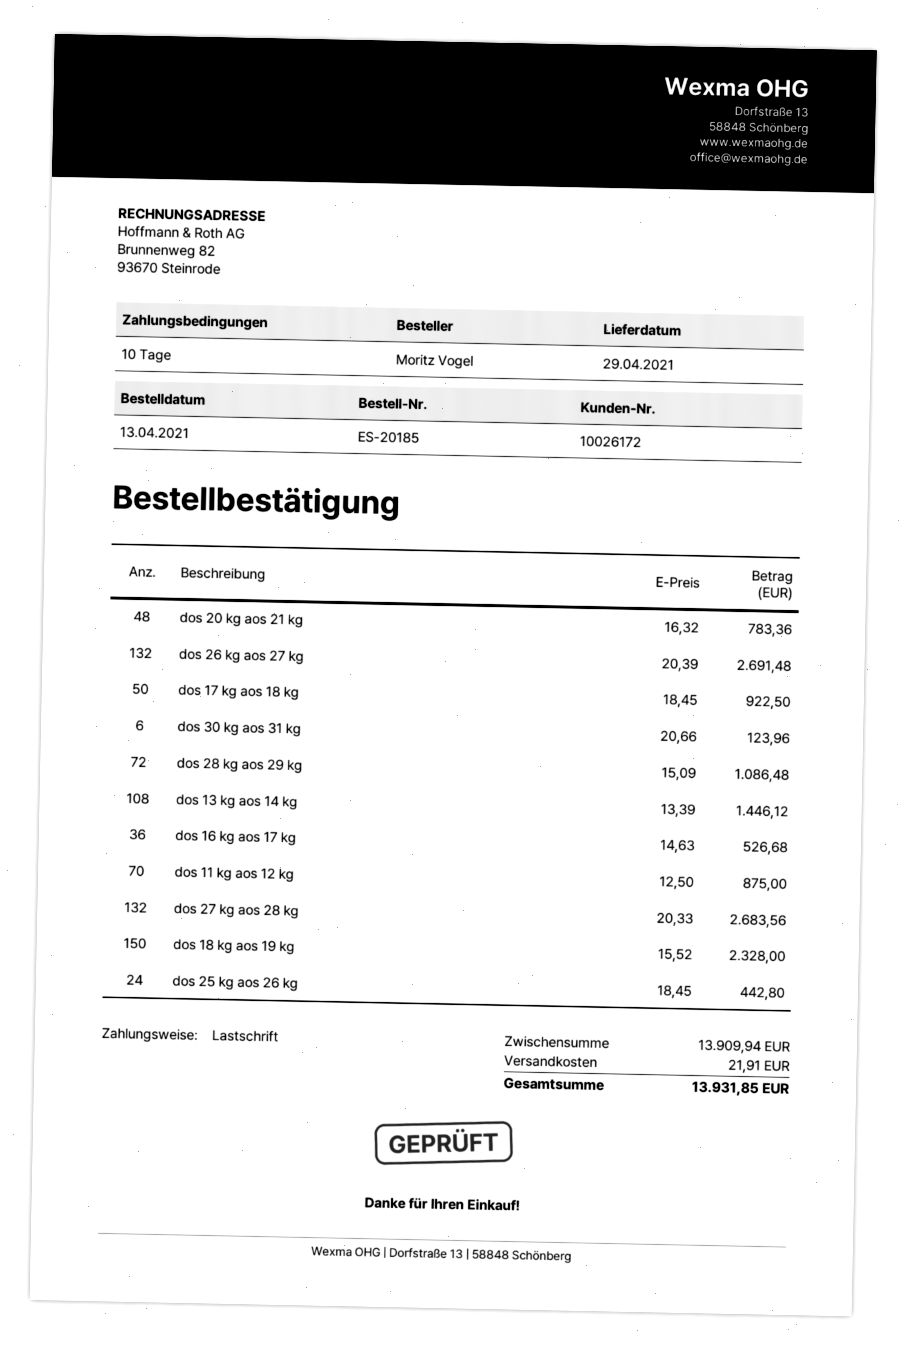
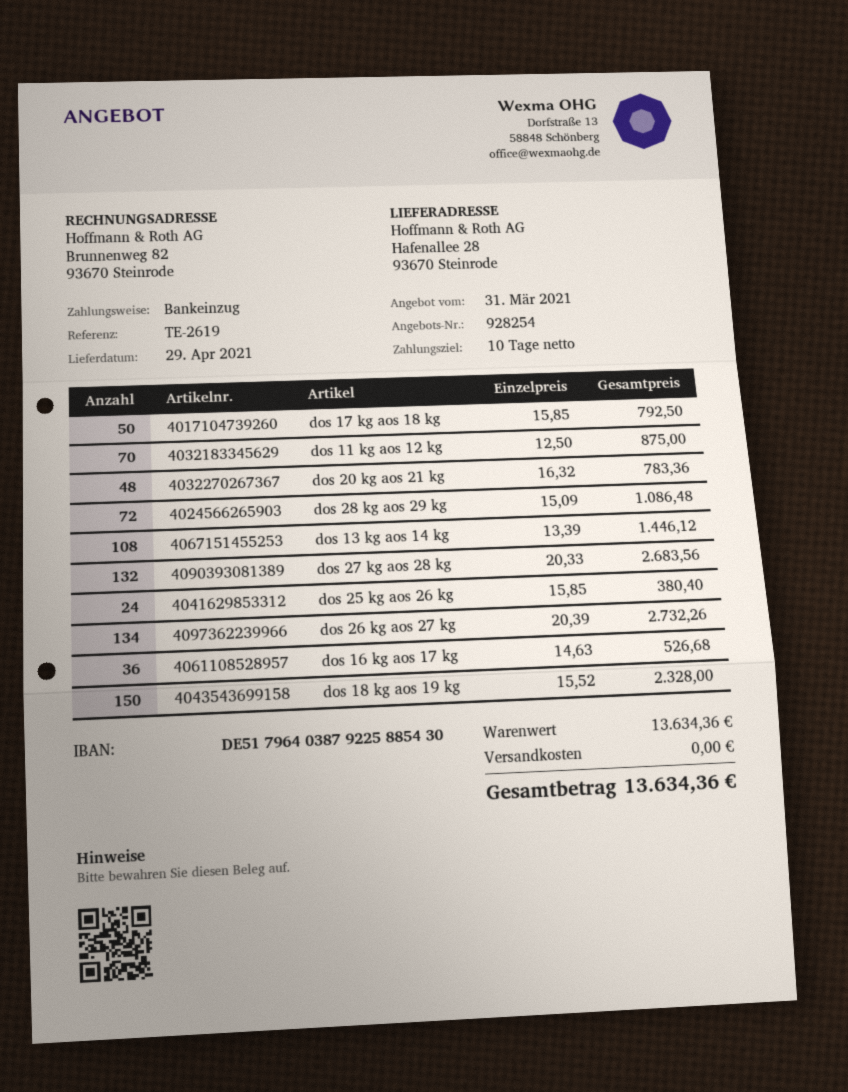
dos 26 kg aos 27 kg: 132 x 20.39 = 2691.48 -> 134 x 20.39 = 2732.26
dos 17 kg aos 18 kg: 50 x 18.45 = 922.50 -> 50 x 15.85 = 792.50
dos 30 kg aos 31 kg: 6 x 20.66 = 123.96 -> none
dos 25 kg aos 26 kg: 24 x 18.45 = 442.80 -> 24 x 15.85 = 380.40
subtotal: 13909.94 -> 13634.36
shipping: 21.91 -> 0.00
total: 13931.85 -> 13634.36

